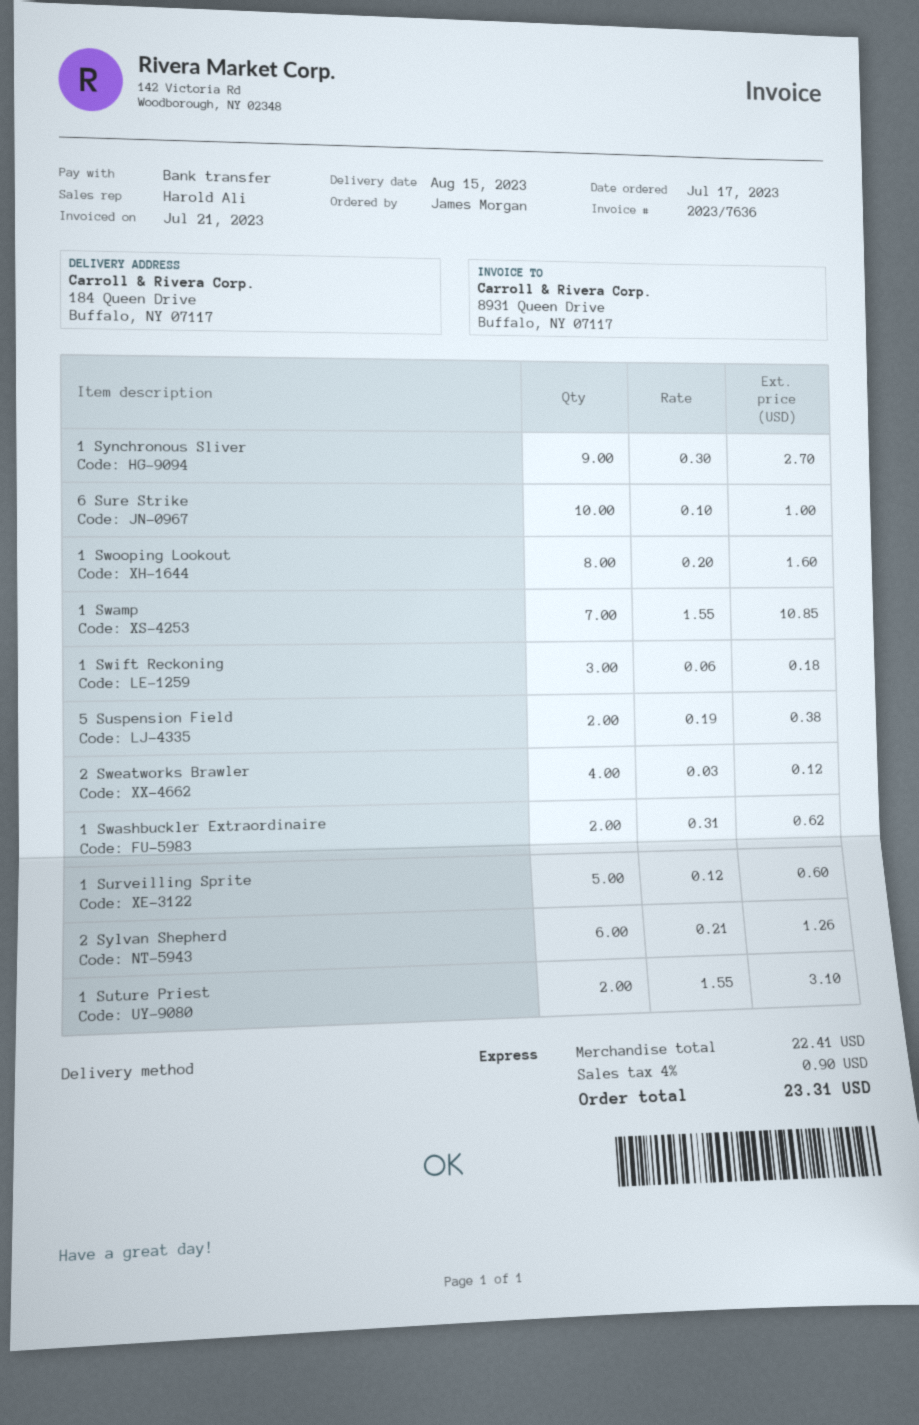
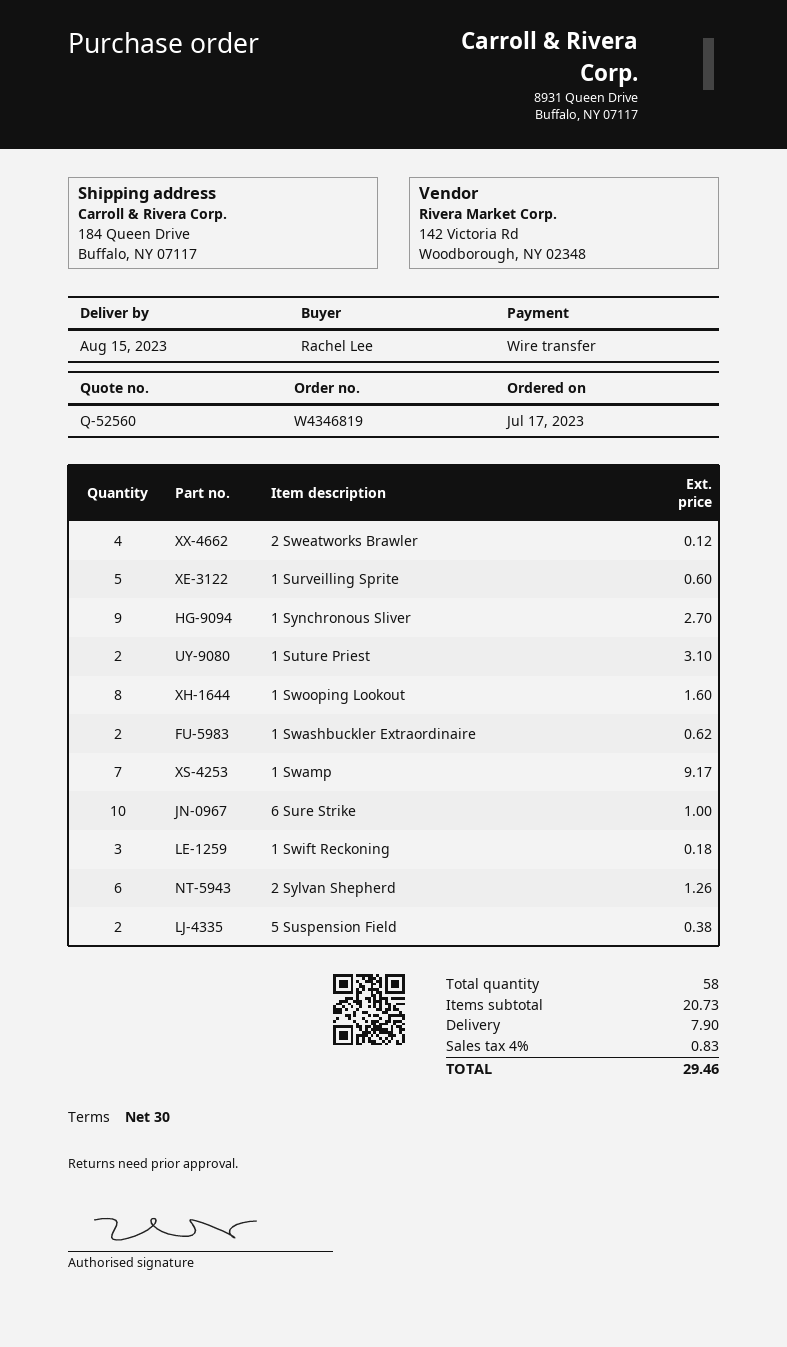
ordered by: James Morgan -> Rachel Lee
1 Swamp: 7 for 10.85 -> 7 for 9.17
subtotal: 22.41 -> 20.73
shipping: none -> 7.90
tax: 4% = 0.90 -> 4% = 0.83
total: 23.31 -> 29.46

